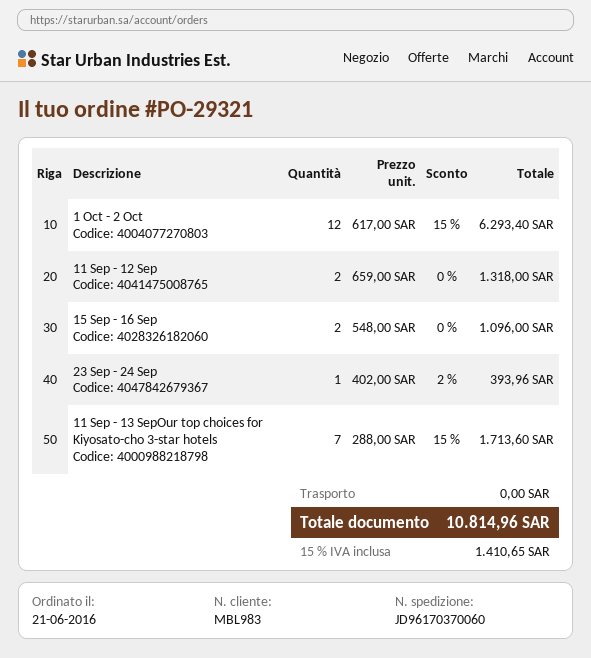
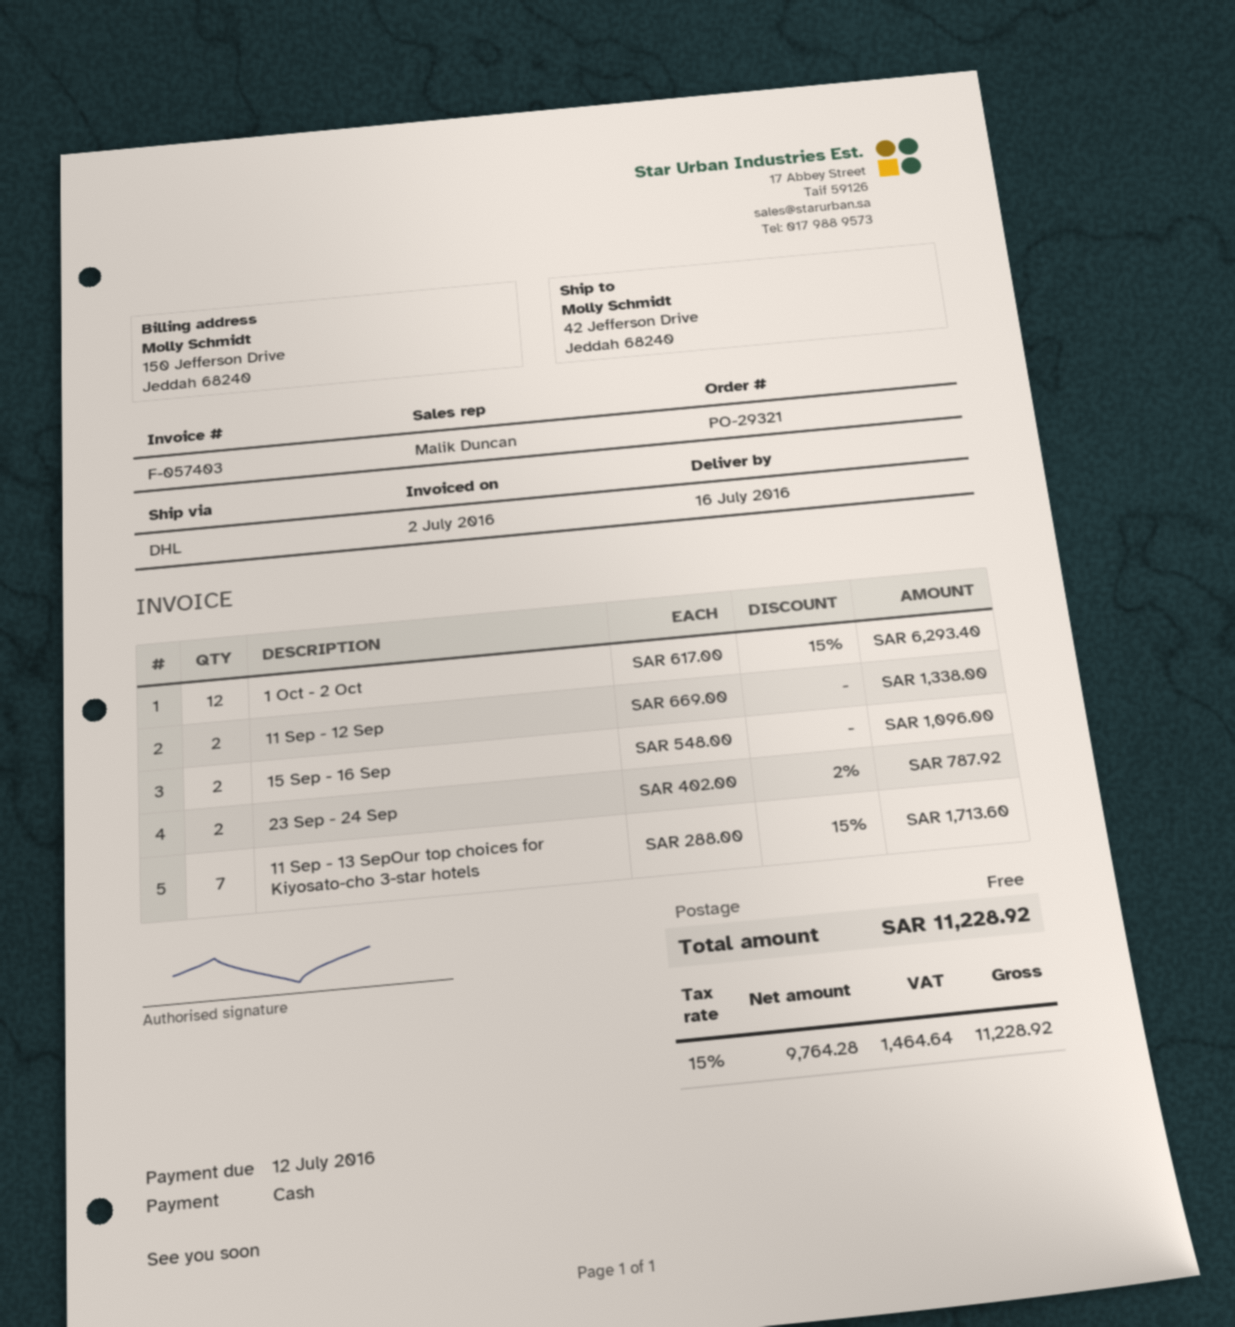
11 Sep - 12 Sep: 2 x 659.00 = 1318.00 -> 2 x 669.00 = 1338.00
23 Sep - 24 Sep: 1 x 402.00 - 2% = 393.96 -> 2 x 402.00 - 2% = 787.92
tax: 15% = 1410.65 -> 15% = 1464.64
total: 10814.96 -> 11228.92

